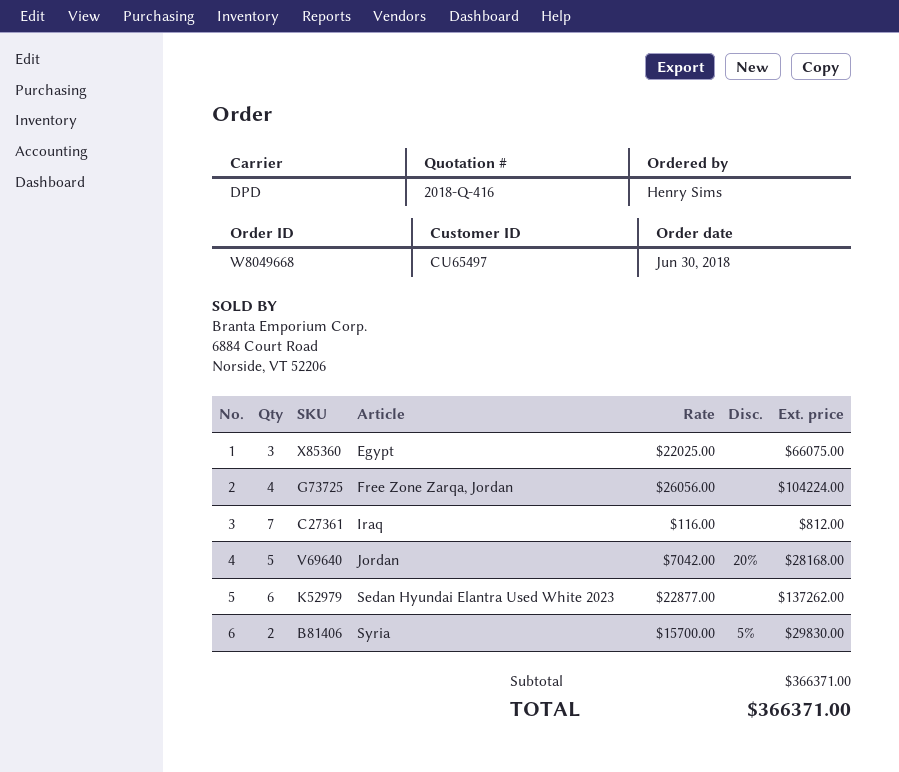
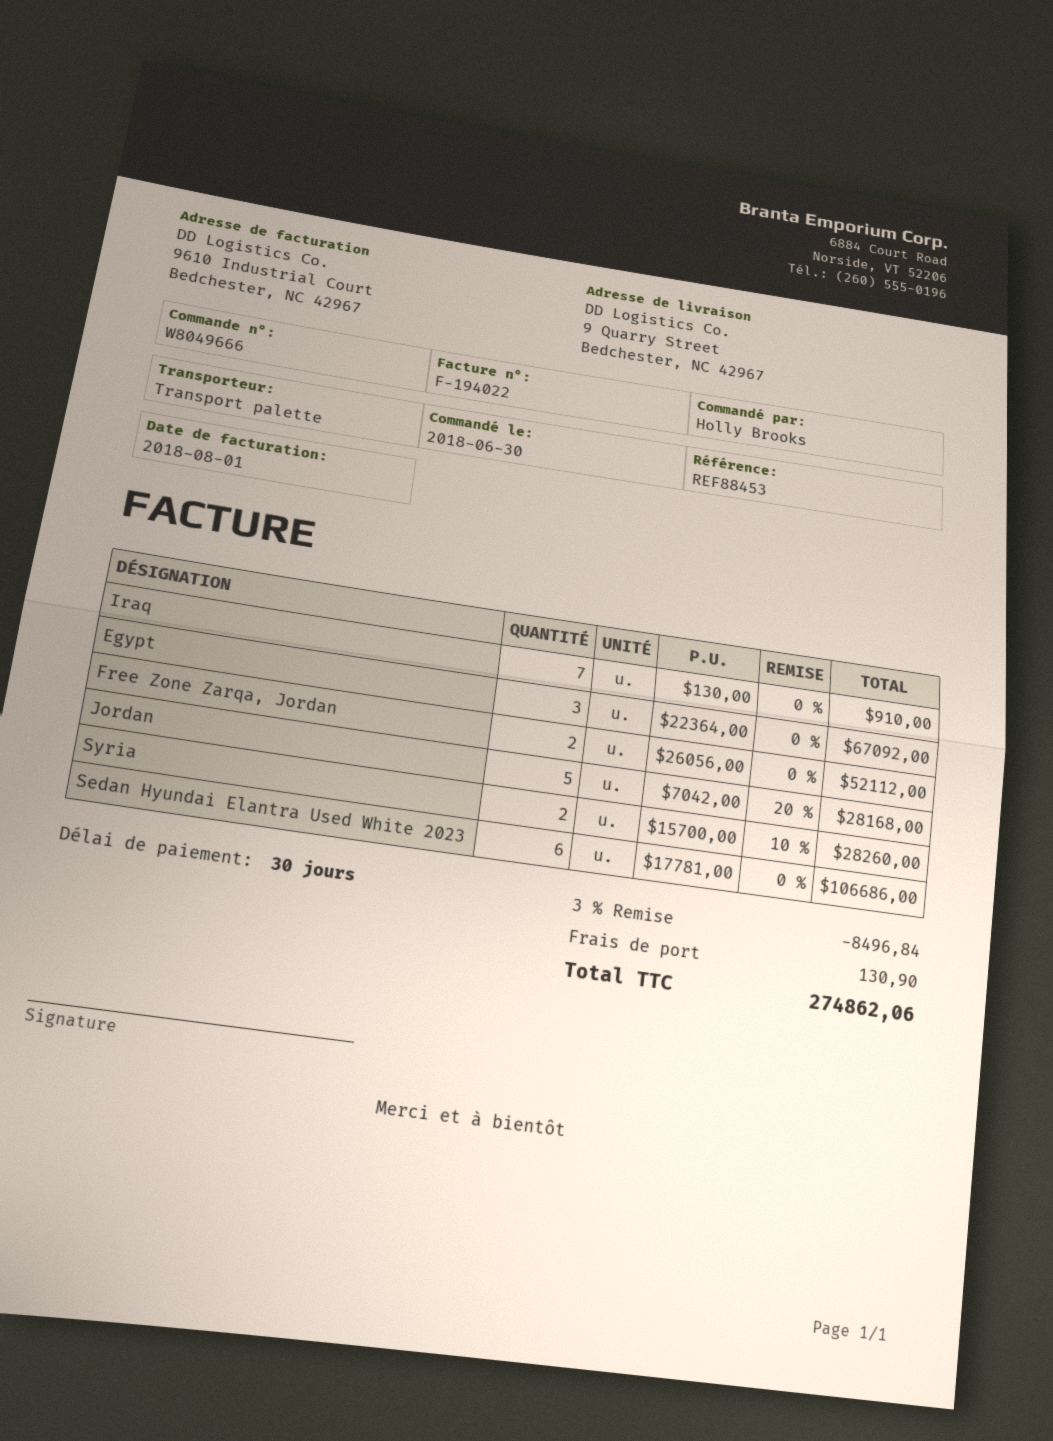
order number: W8049668 -> W8049666
ordered by: Henry Sims -> Holly Brooks
shipping method: DPD -> pallet freight
Egypt: 3 x 22025.00 = 66075.00 -> 3 x 22364.00 = 67092.00
Free Zone Zarqa, Jordan: 4 x 26056.00 = 104224.00 -> 2 x 26056.00 = 52112.00
Iraq: 7 x 116.00 = 812.00 -> 7 x 130.00 = 910.00
Sedan Hyundai Elantra Used White 2023: 6 x 22877.00 = 137262.00 -> 6 x 17781.00 = 106686.00
Syria: 2 x 15700.00 - 5% = 29830.00 -> 2 x 15700.00 - 10% = 28260.00
discount: none -> 3% = 8496.84
shipping: none -> 130.90
total: 366371.00 -> 274862.06

